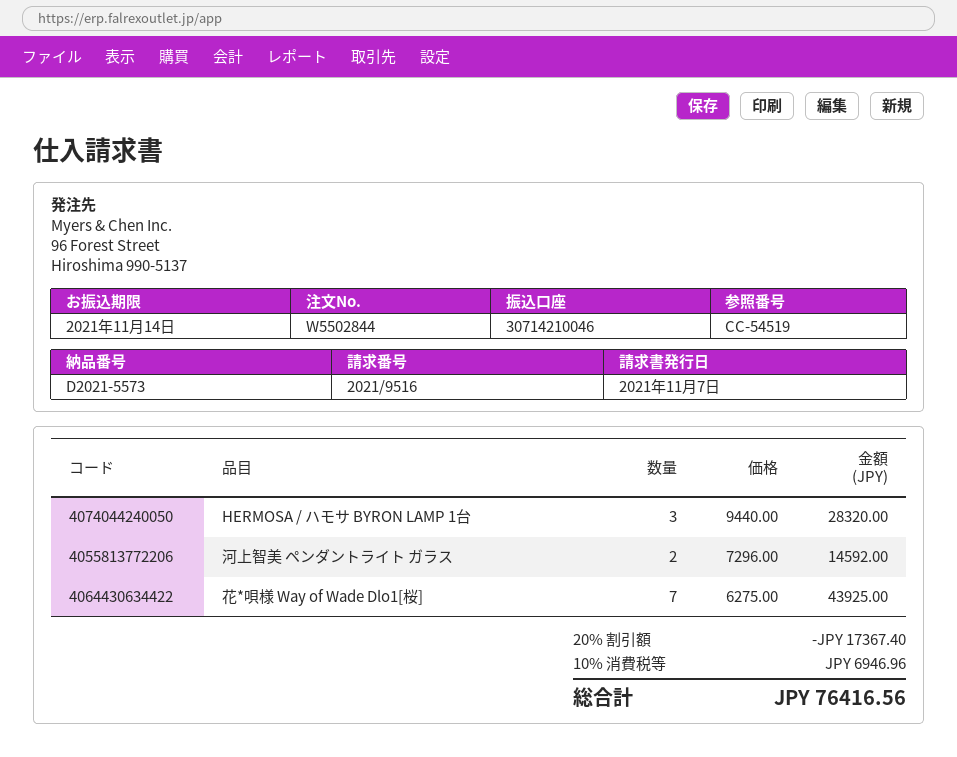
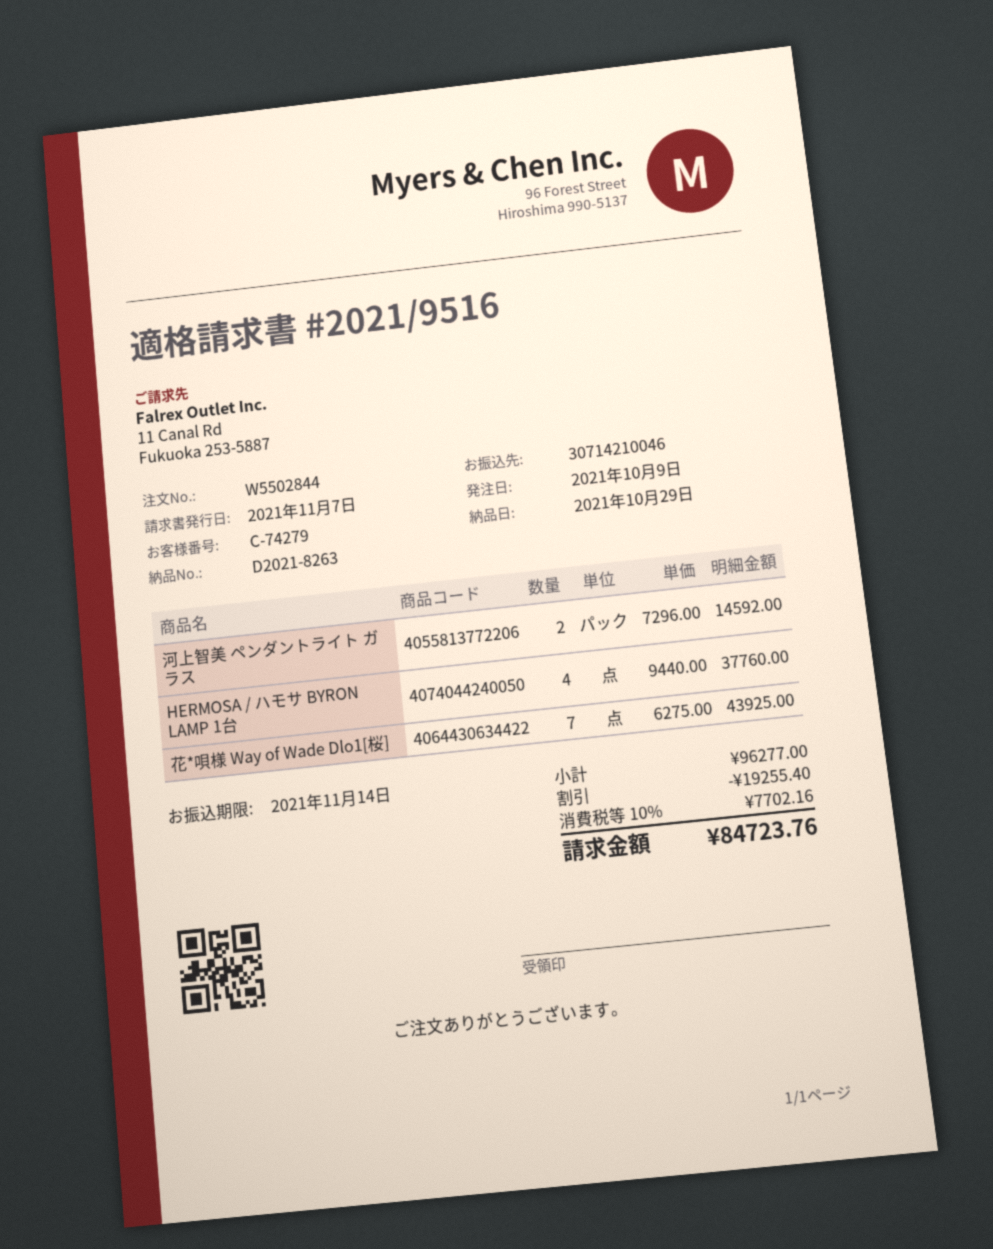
delivery note number: D2021-5573 -> D2021-8263
HERMOSA / ハモサ BYRON LAMP 1台: 3 x 9440.00 = 28320.00 -> 4 x 9440.00 = 37760.00
discount: 17367.40 -> 19255.40
tax: 10% = 6946.96 -> 10% = 7702.16
total: 76416.56 -> 84723.76

